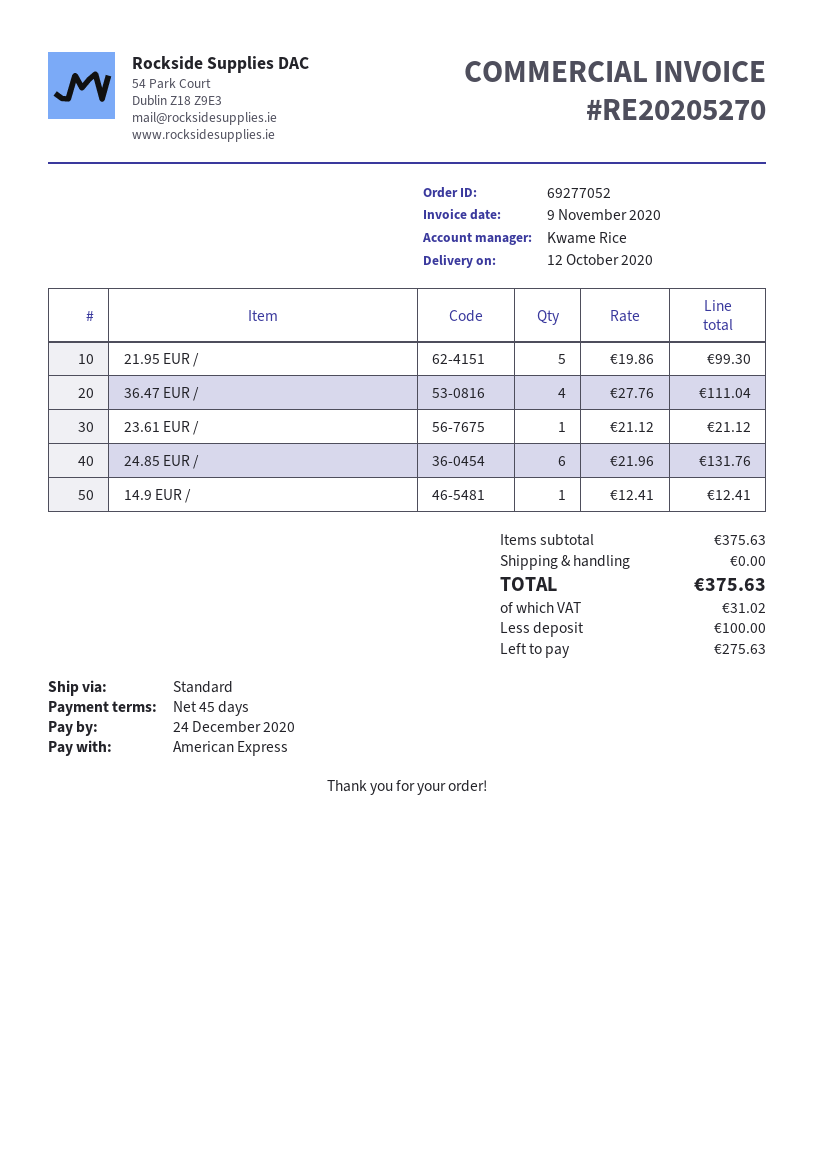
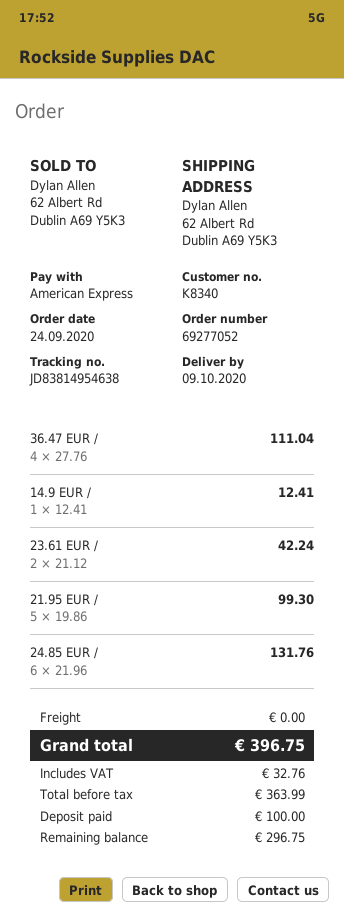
delivery date: 2020-10-12 -> 2020-10-09
23.61 EUR /: 1 x 21.12 = 21.12 -> 2 x 21.12 = 42.24
tax: 31.02 -> 32.76
total: 375.63 -> 396.75
balance: 275.63 -> 296.75

